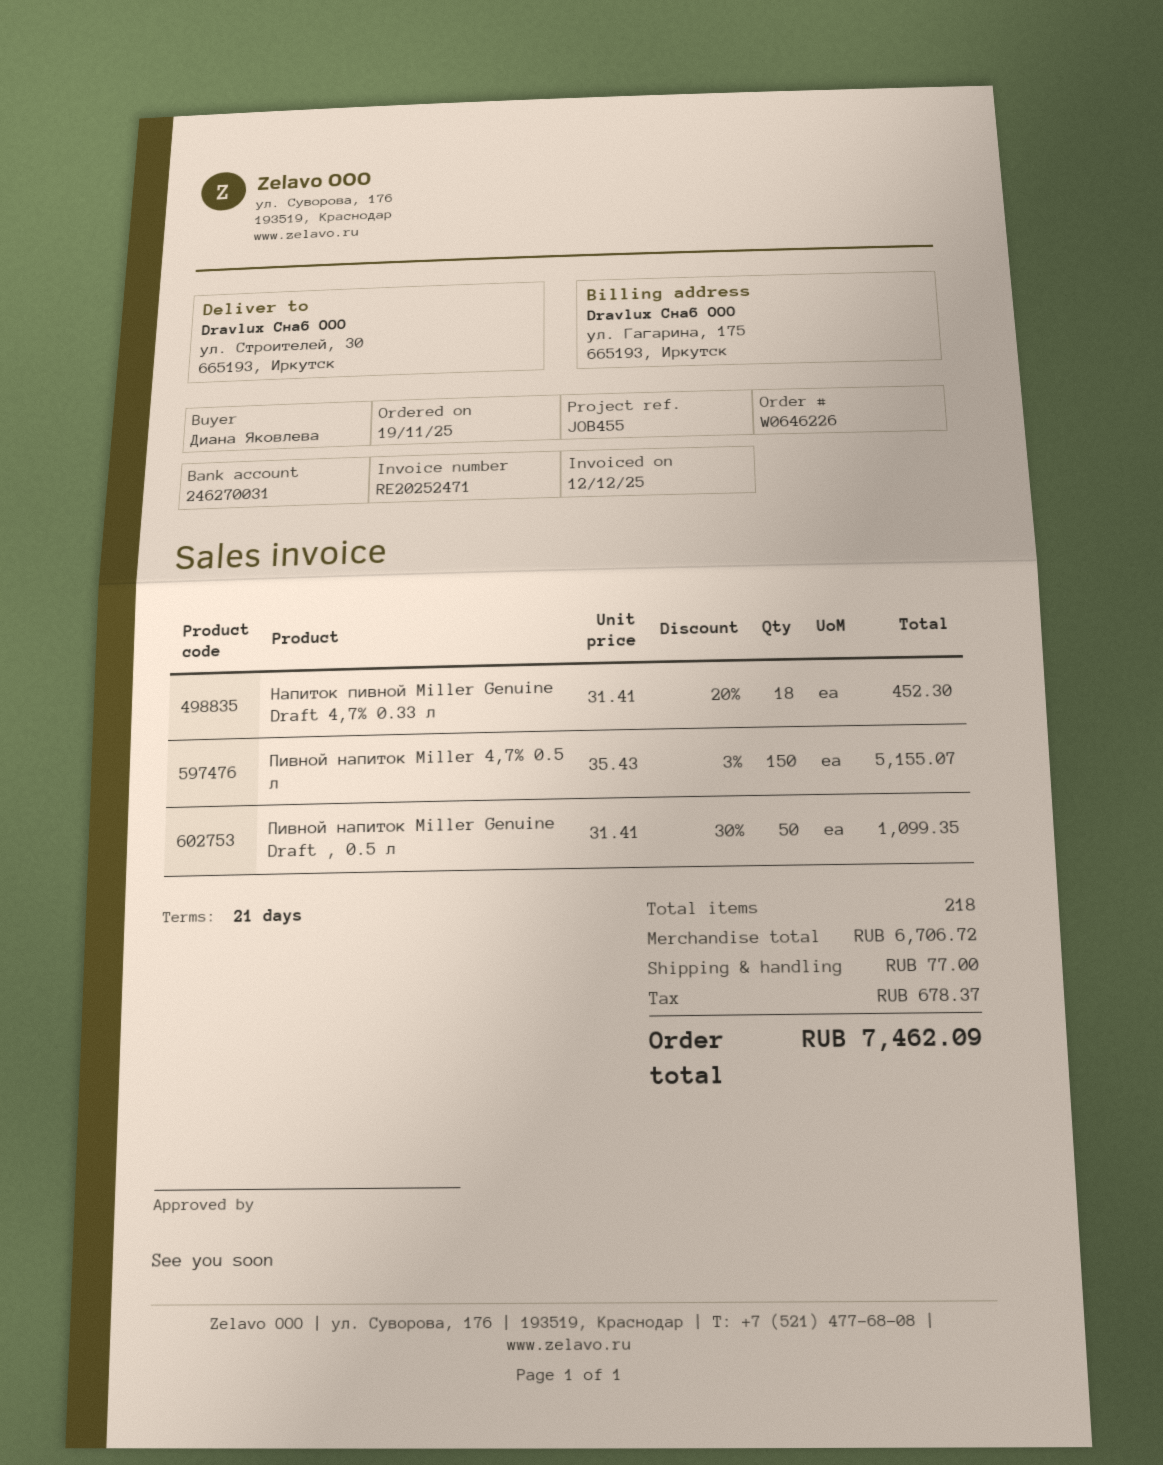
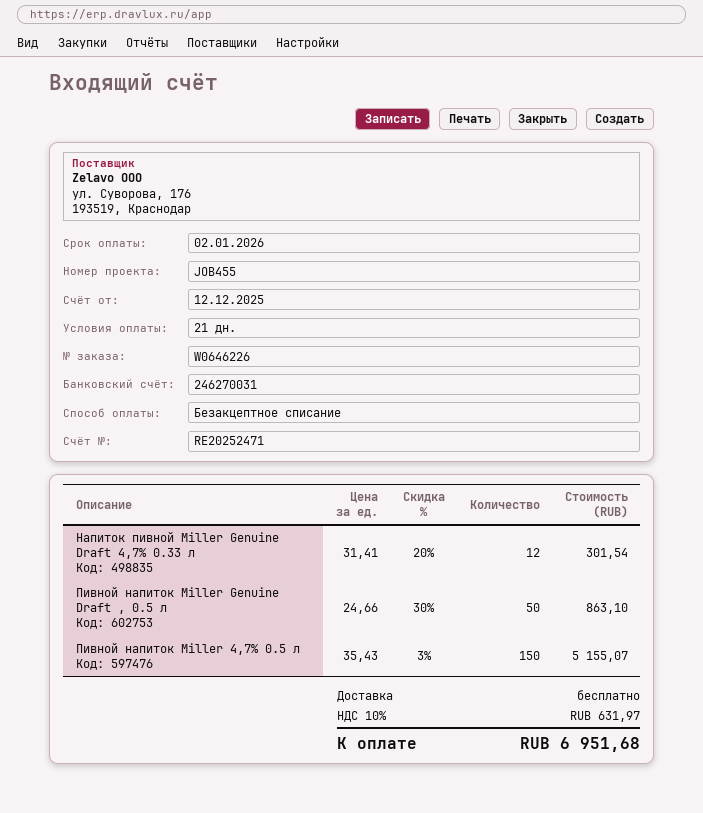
Напиток пивной Miller Genuine Draft 4,7% 0.33 л: 18 x 31.41 - 20% = 452.30 -> 12 x 31.41 - 20% = 301.54
Пивной напиток Miller Genuine Draft , 0.5 л: 50 x 31.41 - 30% = 1099.35 -> 50 x 24.66 - 30% = 863.10
shipping: 77.00 -> 0.00
tax: 678.37 -> 631.97
total: 7462.09 -> 6951.68

